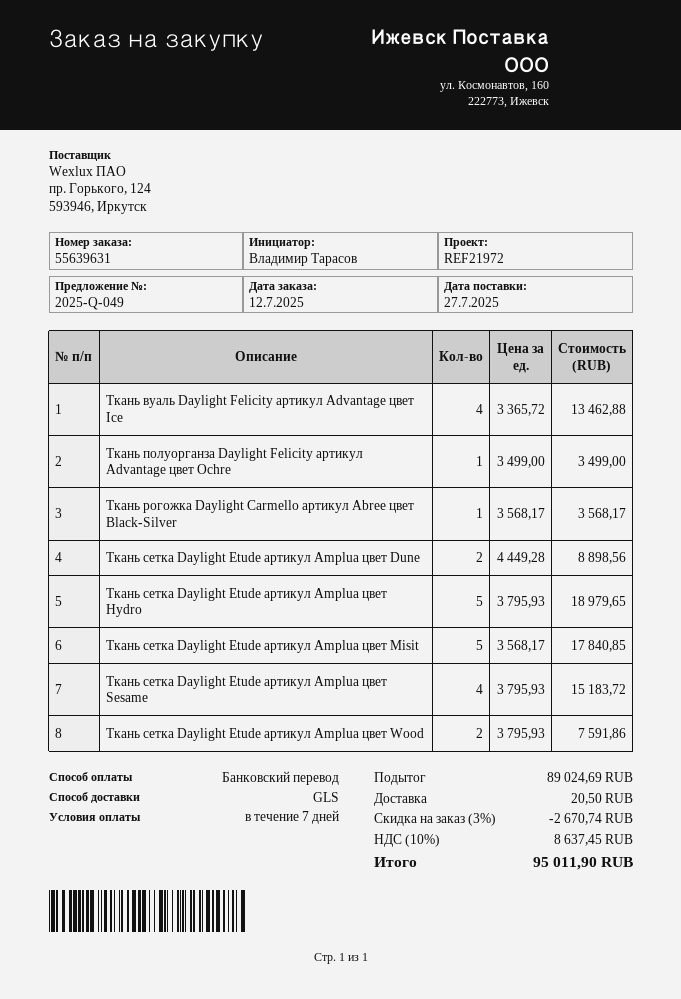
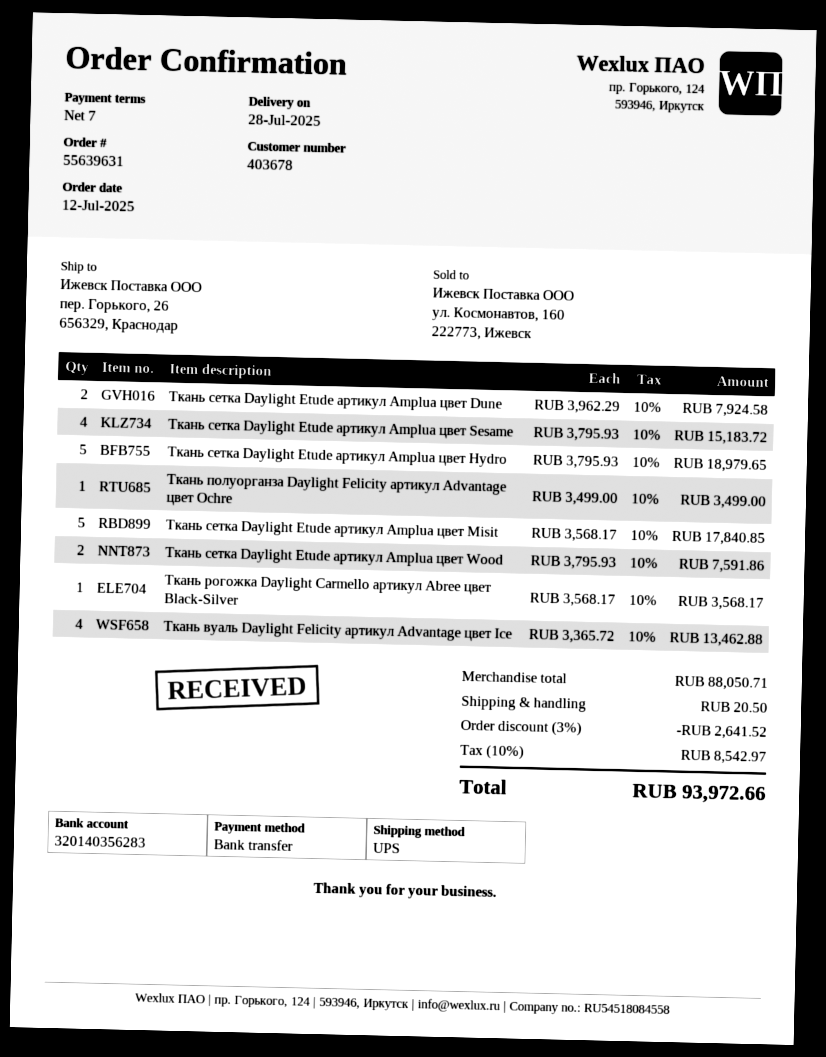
delivery date: 2025-07-27 -> 2025-07-28
shipping method: GLS -> UPS
Ткань сетка Daylight Etude артикул Amplua цвет Dune: 2 x 4449.28 = 8898.56 -> 2 x 3962.29 = 7924.58
subtotal: 89024.69 -> 88050.71
discount: 3% = 2670.74 -> 3% = 2641.52
tax: 10% = 8637.45 -> 10% = 8542.97
total: 95011.90 -> 93972.66

